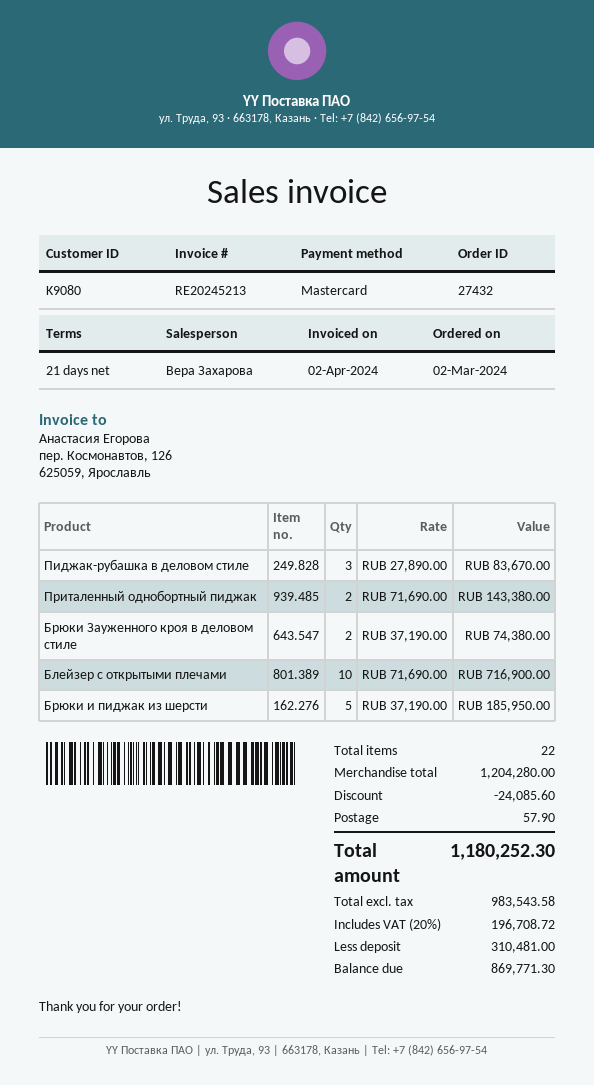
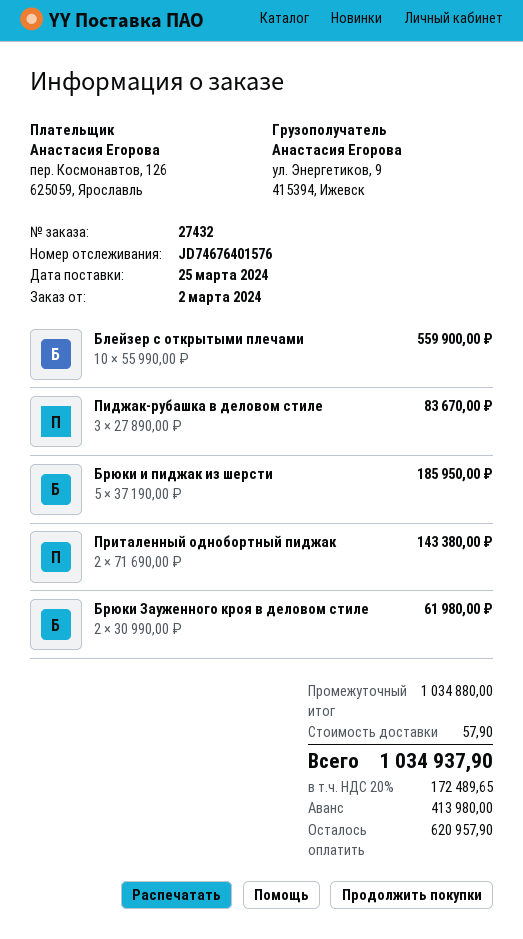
Брюки Зауженного кроя в деловом стиле: 2 x 37190.00 = 74380.00 -> 2 x 30990.00 = 61980.00
Блейзер с открытыми плечами: 10 x 71690.00 = 716900.00 -> 10 x 55990.00 = 559900.00
subtotal: 1204280.00 -> 1034880.00
discount: 24085.60 -> none
tax: 20% = 196708.72 -> 20% = 172489.65
total: 1180252.30 -> 1034937.90
deposit: 310481.00 -> 413980.00
balance: 869771.30 -> 620957.90

